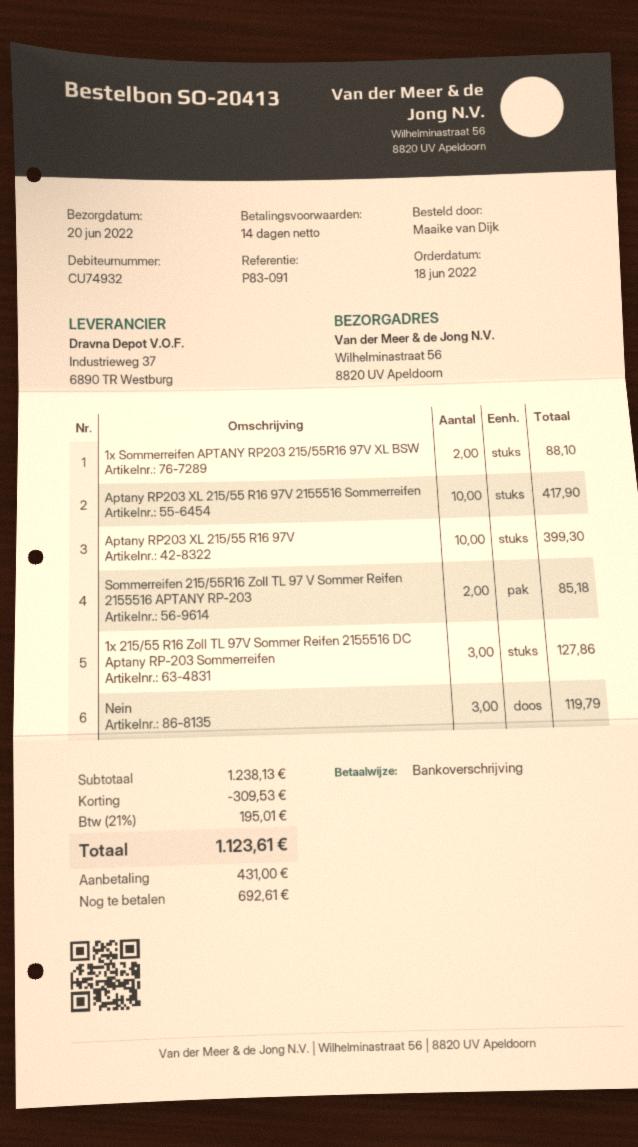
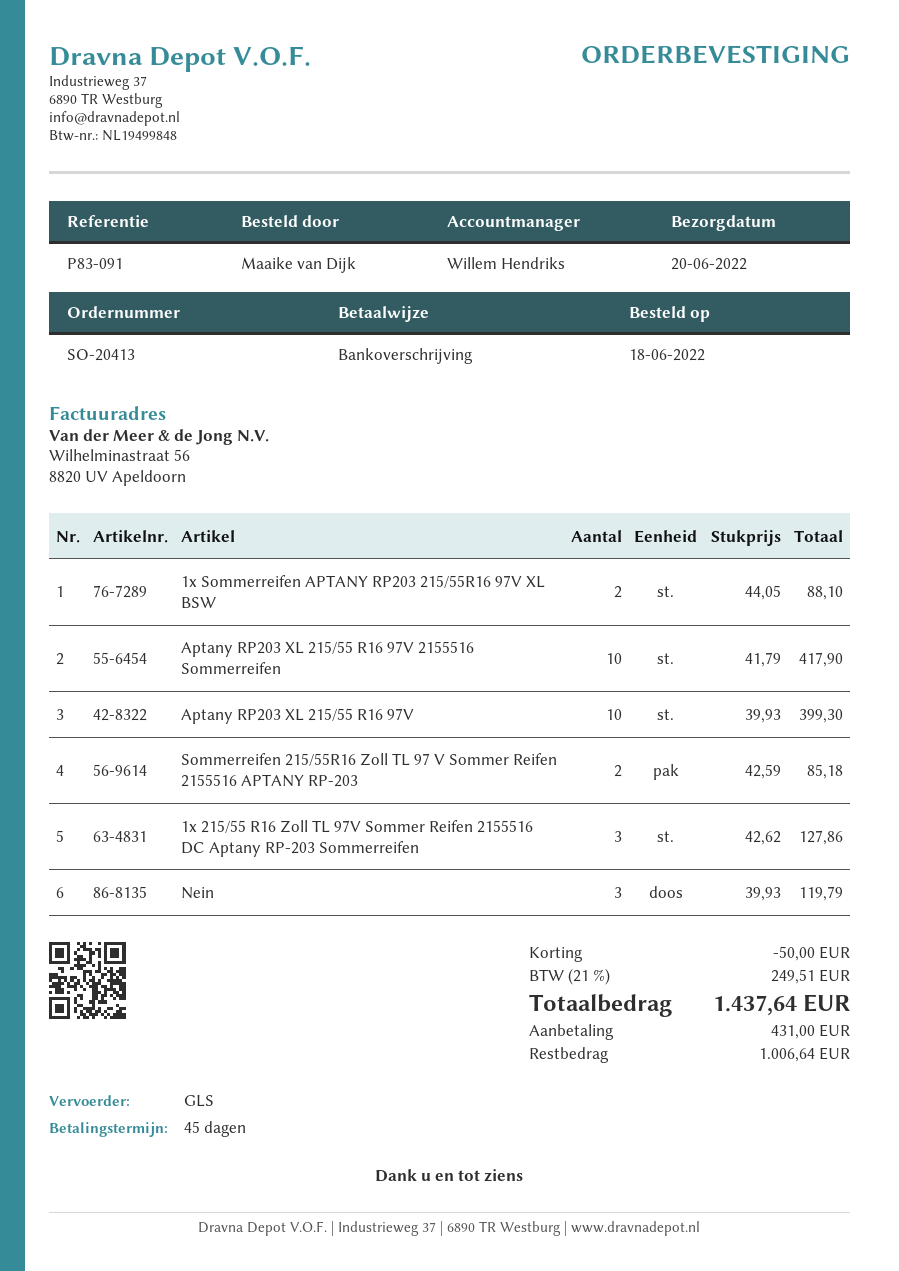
payment terms: 14 days -> 45 days
discount: 309.53 -> 50.00
tax: 21% = 195.01 -> 21% = 249.51
total: 1123.61 -> 1437.64
balance: 692.61 -> 1006.64

